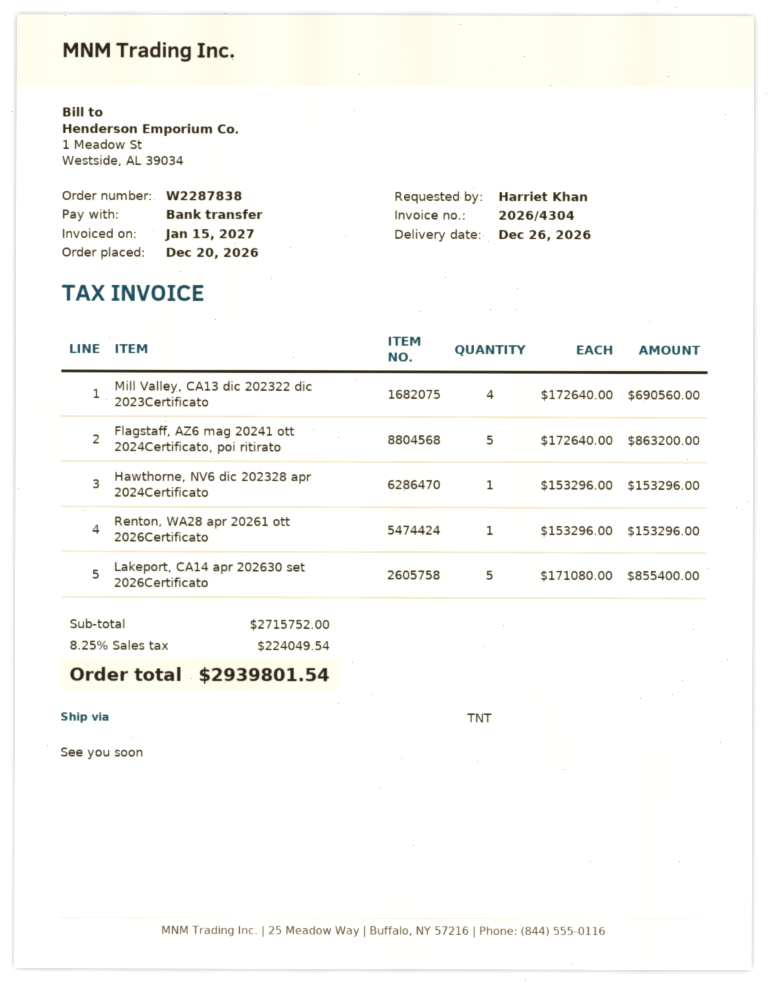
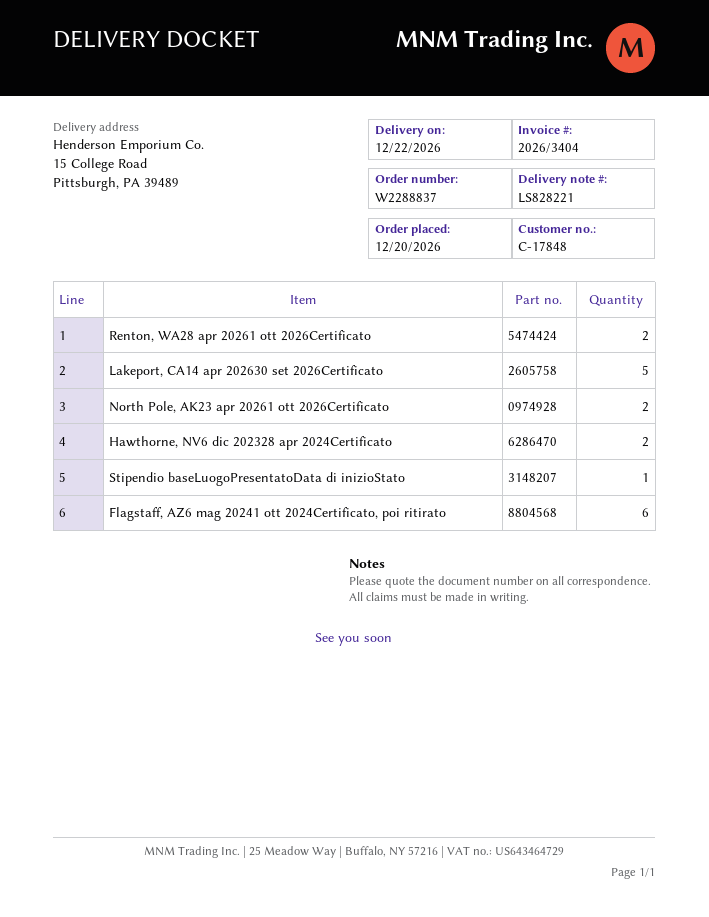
order number: W2287838 -> W2288837
delivery date: 2026-12-26 -> 2026-12-22
invoice number: 2026/4304 -> 2026/3404
Mill Valley, CA13 dic 202322 dic 2023Certificato: 4 -> none
Flagstaff, AZ6 mag 20241 ott 2024Certificato, poi ritirato: 5 -> 6
Hawthorne, NV6 dic 202328 apr 2024Certificato: 1 -> 2
Renton, WA28 apr 20261 ott 2026Certificato: 1 -> 2
North Pole, AK23 apr 20261 ott 2026Certificato: none -> 2
Stipendio baseLuogoPresentatoData di inizioStato: none -> 1

